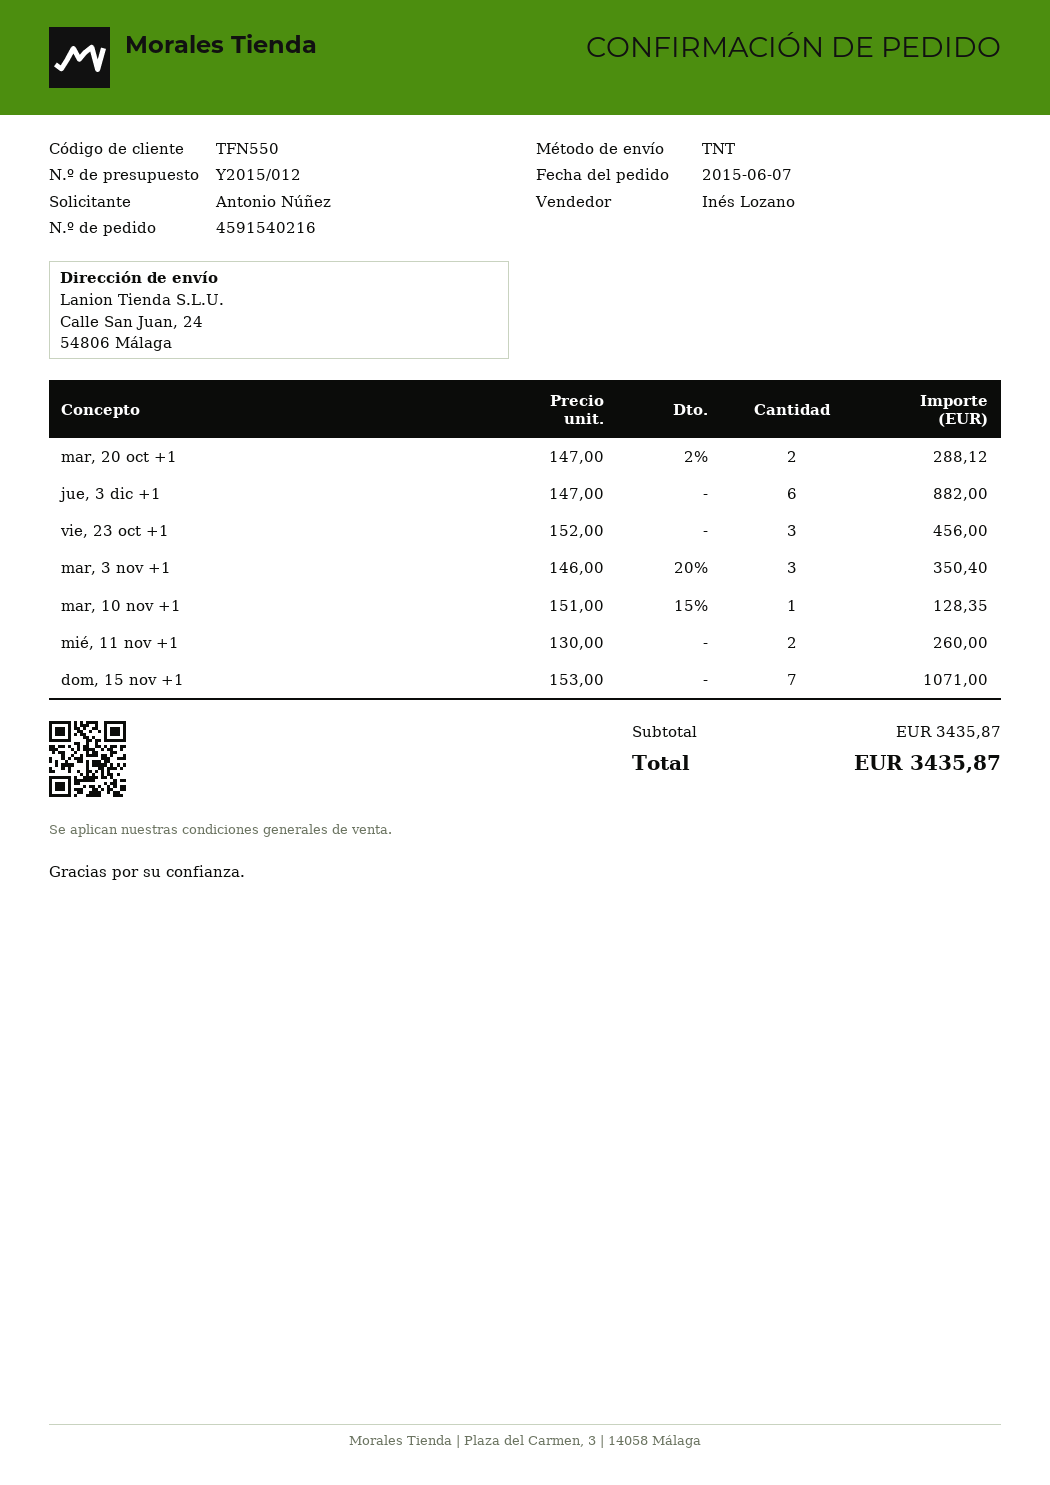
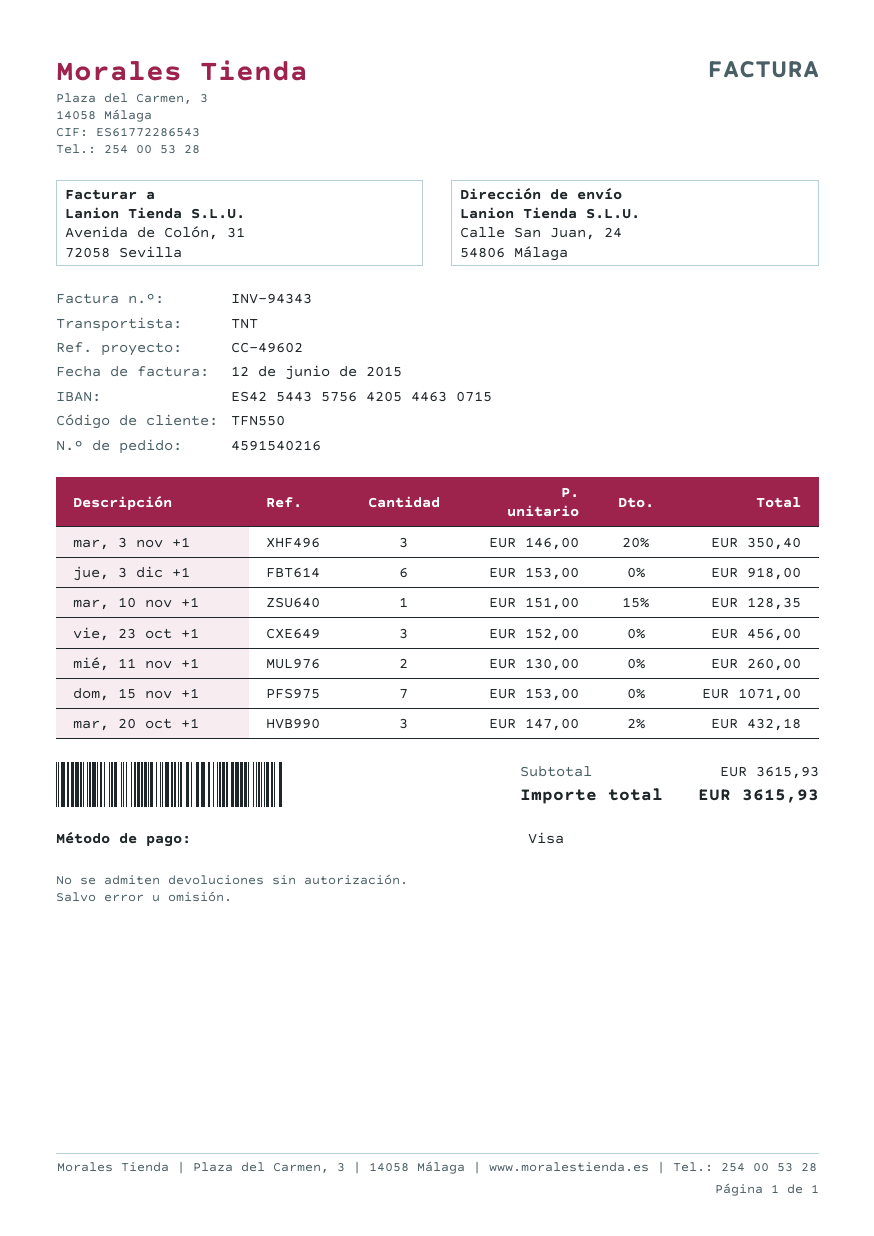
mar, 20 oct +1: 2 x 147.00 - 2% = 288.12 -> 3 x 147.00 - 2% = 432.18
jue, 3 dic +1: 6 x 147.00 = 882.00 -> 6 x 153.00 = 918.00
subtotal: 3435.87 -> 3615.93
total: 3435.87 -> 3615.93

